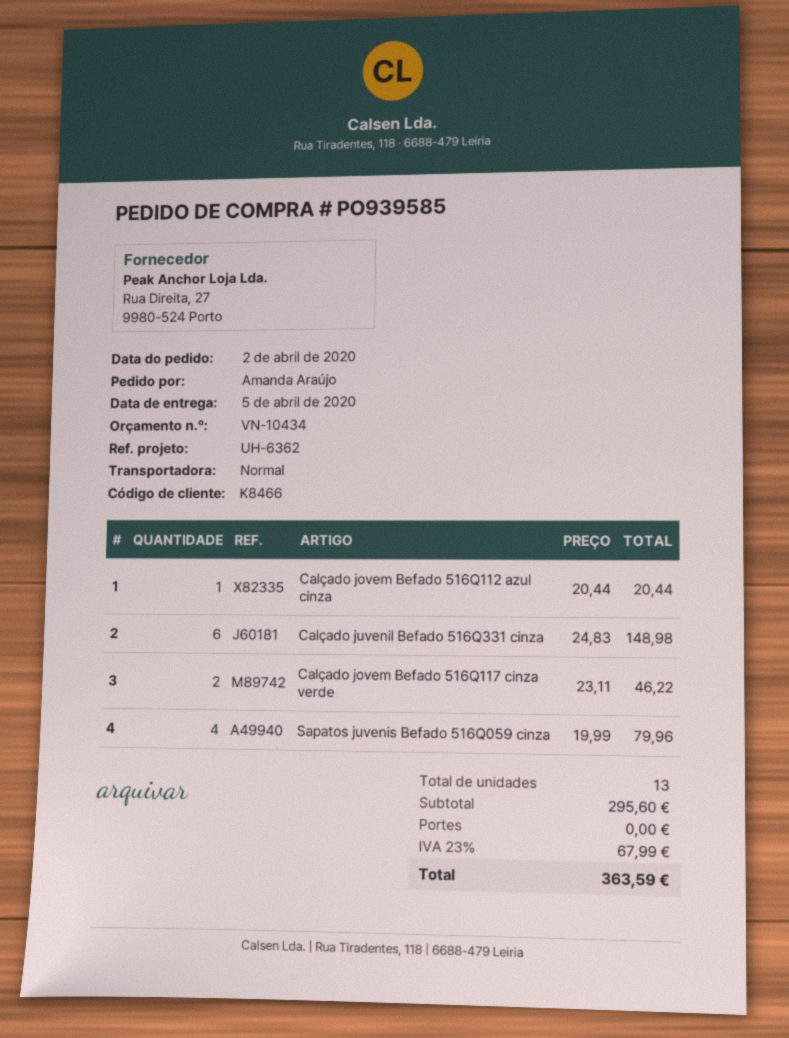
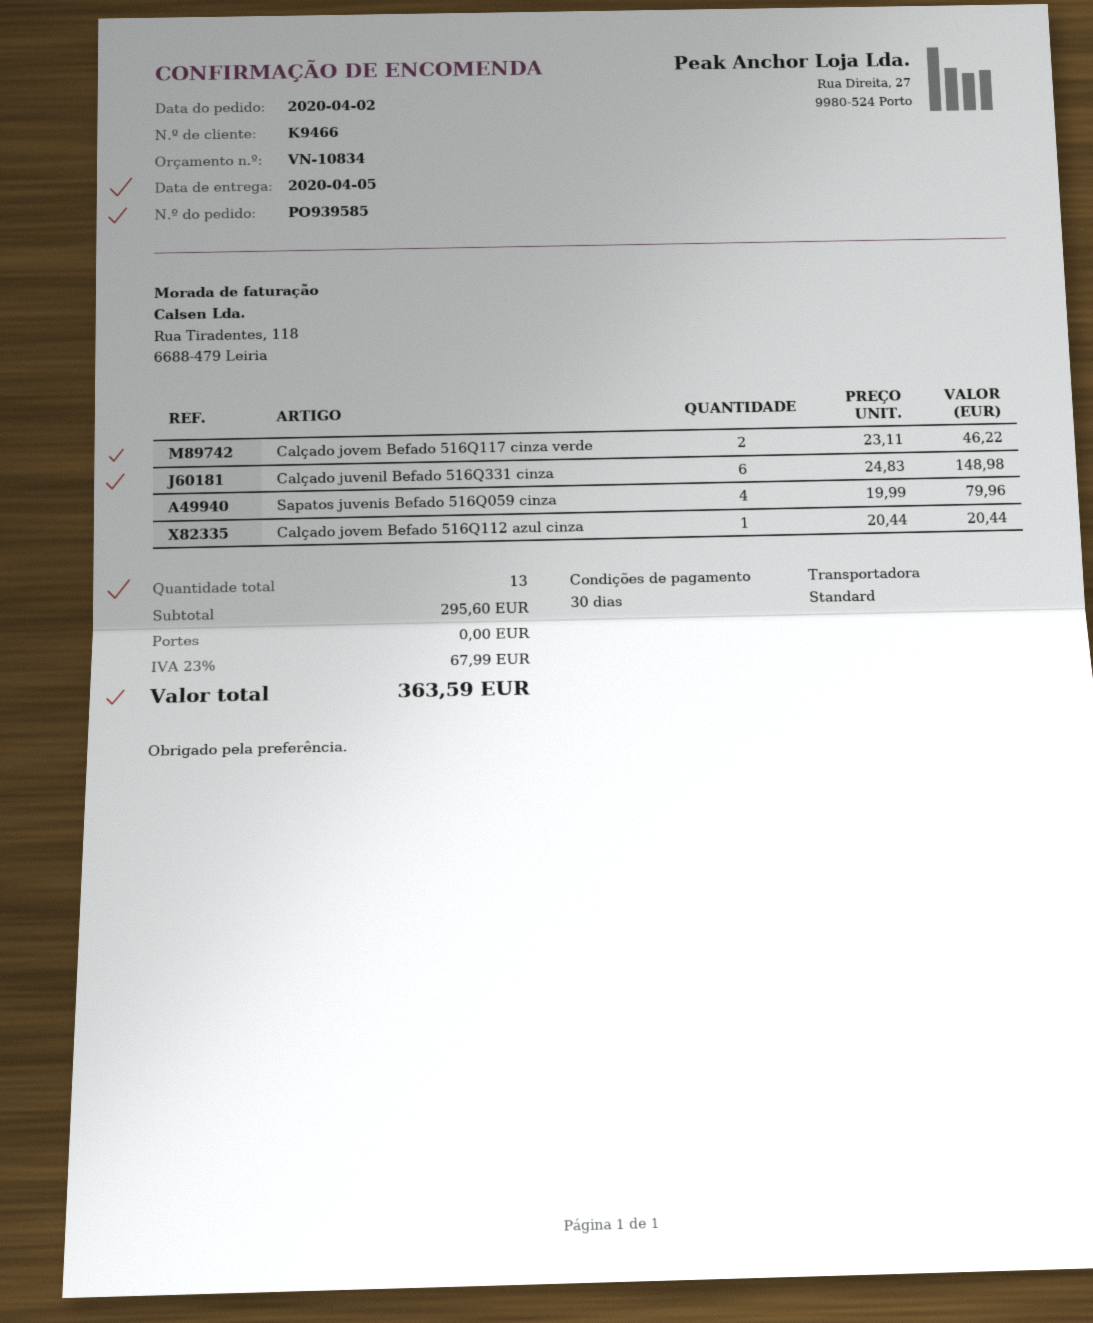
quote number: VN-10434 -> VN-10834
customer number: K8466 -> K9466

